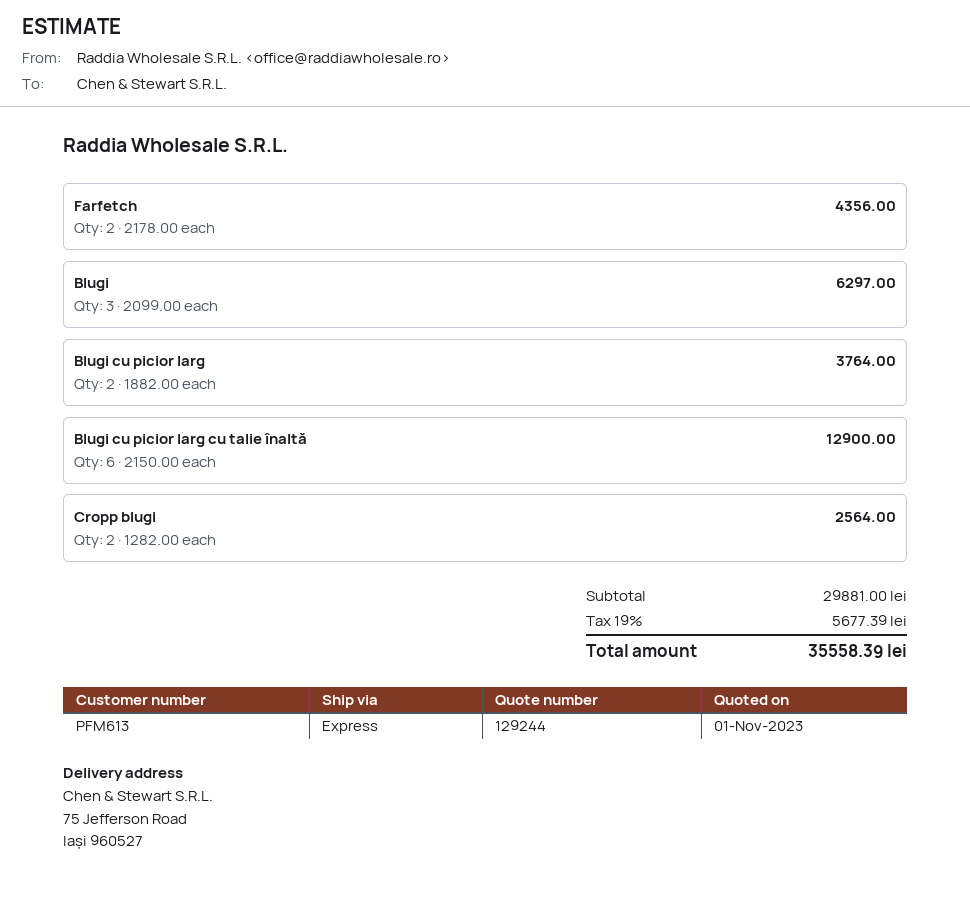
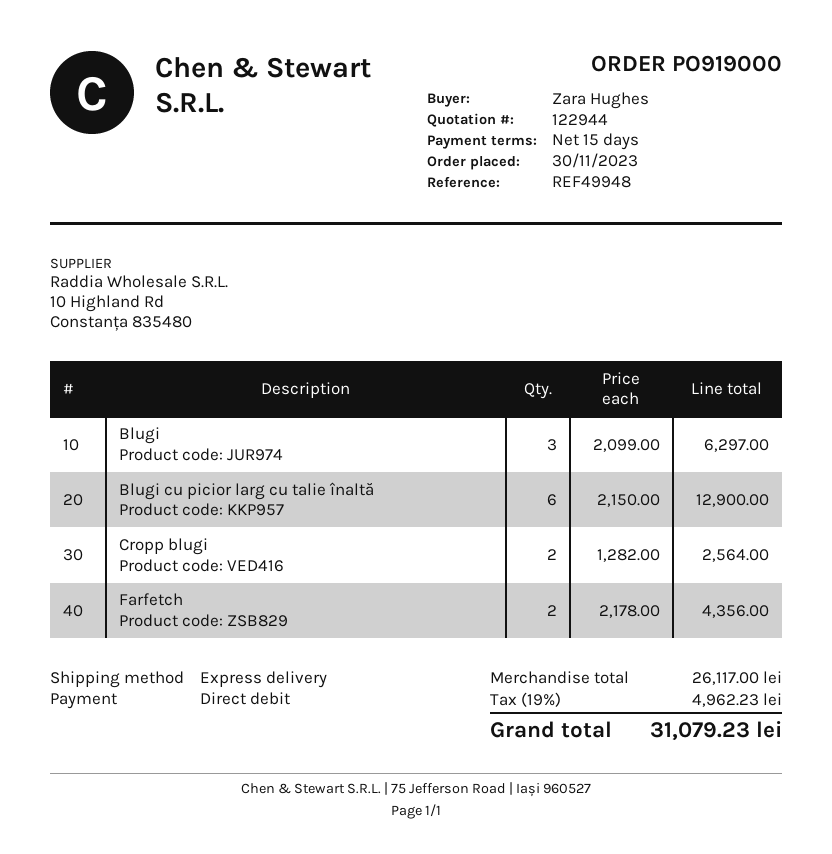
quote number: 129244 -> 122944
Blugi cu picior larg: 2 x 1882.00 = 3764.00 -> none
subtotal: 29881.00 -> 26117.00
tax: 19% = 5677.39 -> 19% = 4962.23
total: 35558.39 -> 31079.23

